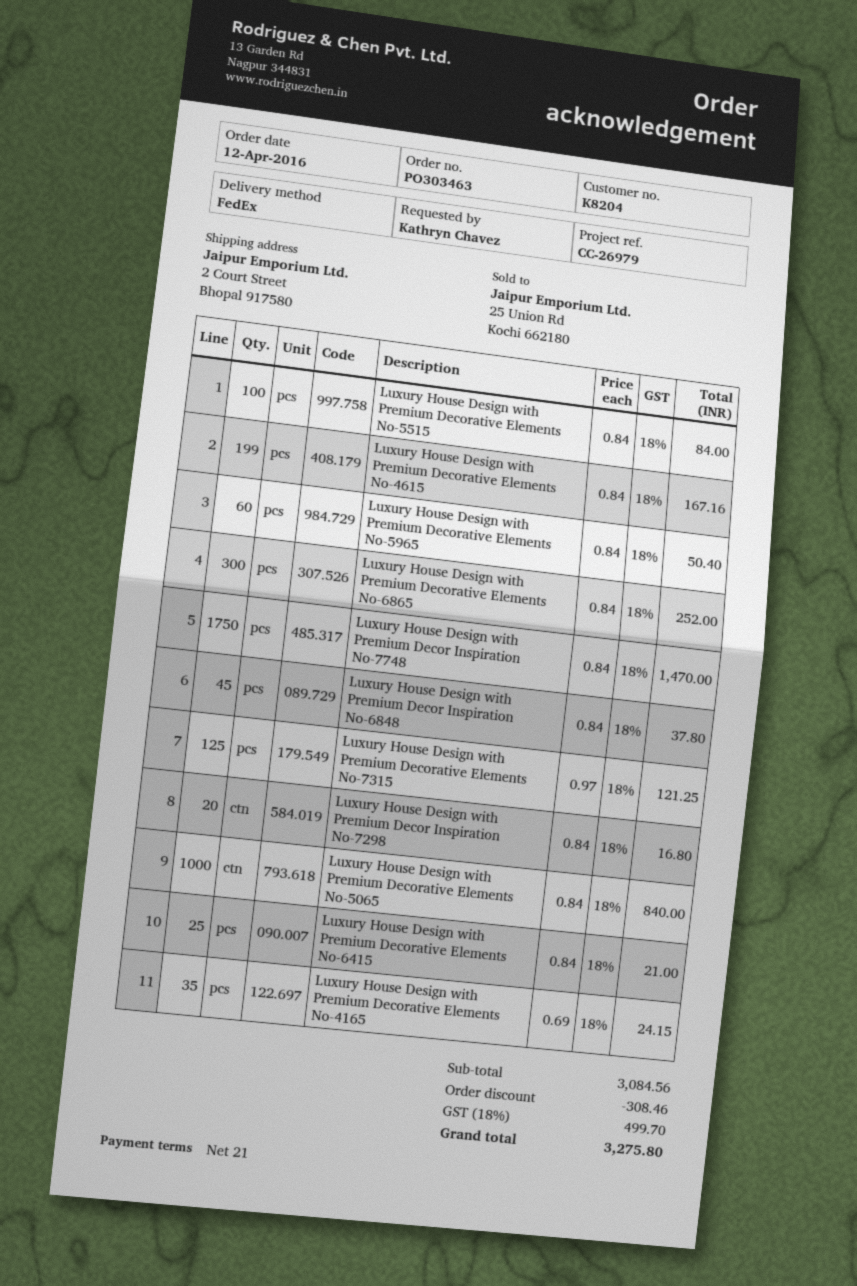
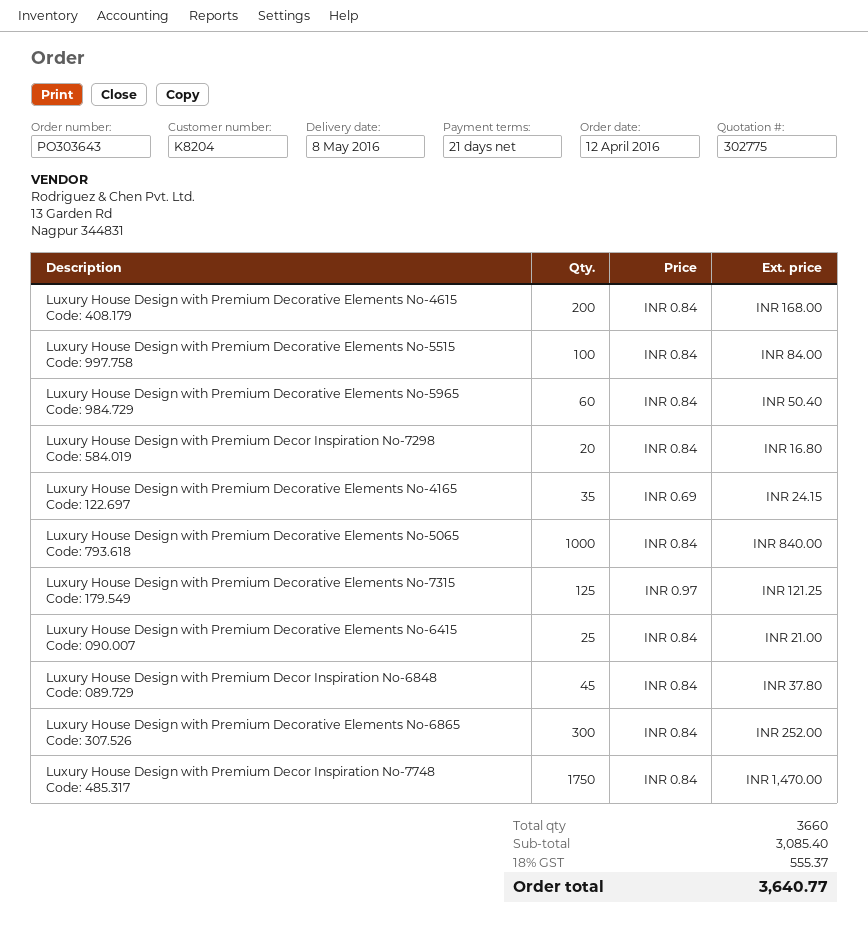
order number: PO303463 -> PO303643
Luxury House Design with Premium Decorative Elements No-4615: 199 x 0.84 = 167.16 -> 200 x 0.84 = 168.00
subtotal: 3084.56 -> 3085.40
discount: 308.46 -> none
tax: 18% = 499.70 -> 18% = 555.37
total: 3275.80 -> 3640.77

